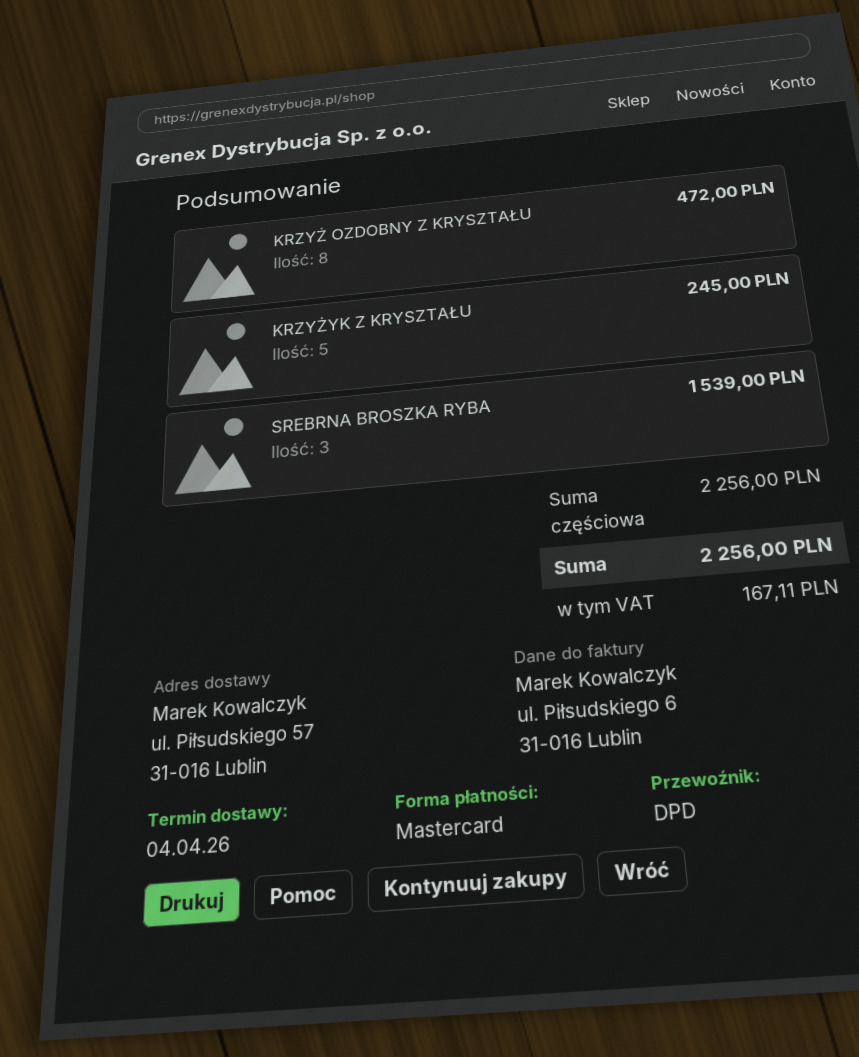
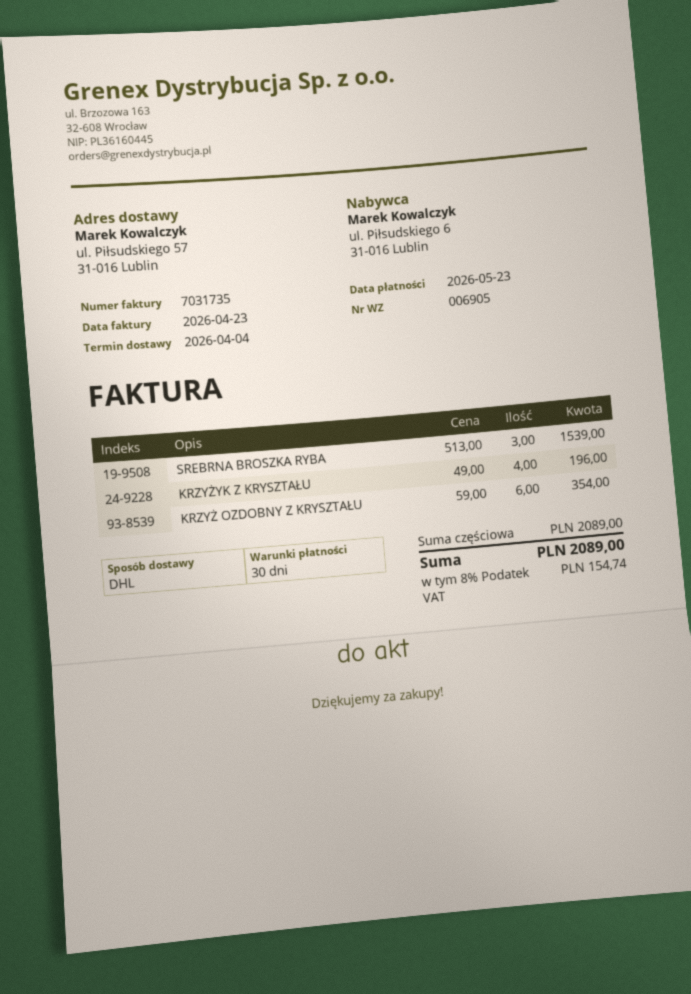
shipping method: DPD -> DHL
KRZYŻ OZDOBNY Z KRYSZTAŁU: 8 for 472.00 -> 6 for 354.00
KRZYŻYK Z KRYSZTAŁU: 5 for 245.00 -> 4 for 196.00
subtotal: 2256.00 -> 2089.00
tax: 167.11 -> 154.74
total: 2256.00 -> 2089.00

